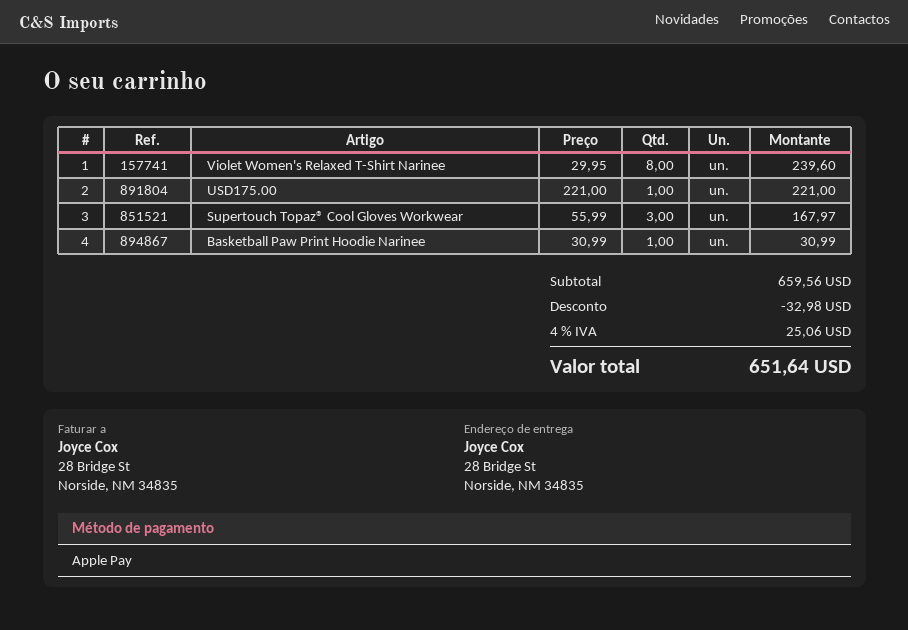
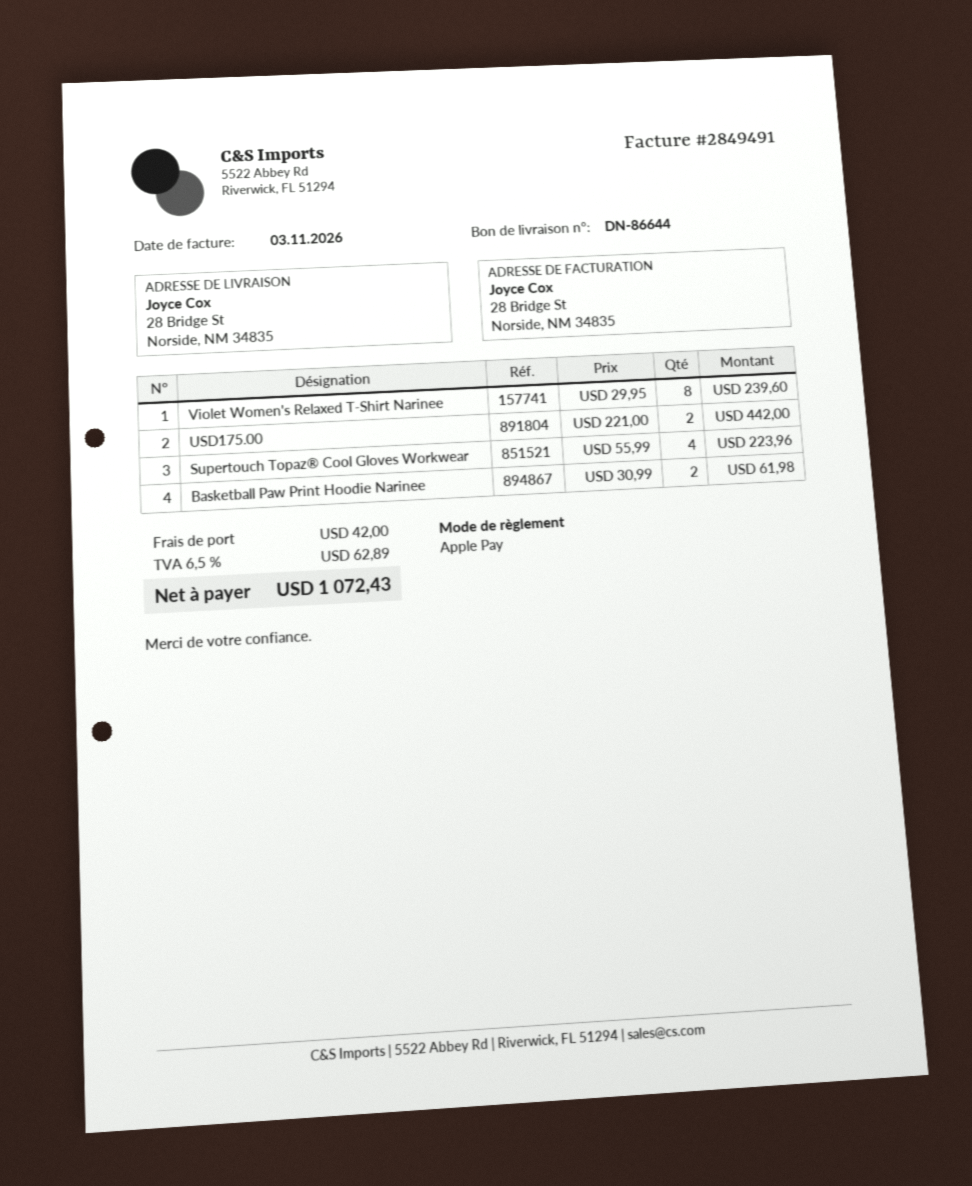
USD175.00: 1 x 221.00 = 221.00 -> 2 x 221.00 = 442.00
Supertouch Topaz® Cool Gloves Workwear: 3 x 55.99 = 167.97 -> 4 x 55.99 = 223.96
Basketball Paw Print Hoodie Narinee: 1 x 30.99 = 30.99 -> 2 x 30.99 = 61.98
discount: 32.98 -> none
shipping: none -> 42.00
tax: 4% = 25.06 -> 6.5% = 62.89
total: 651.64 -> 1072.43

